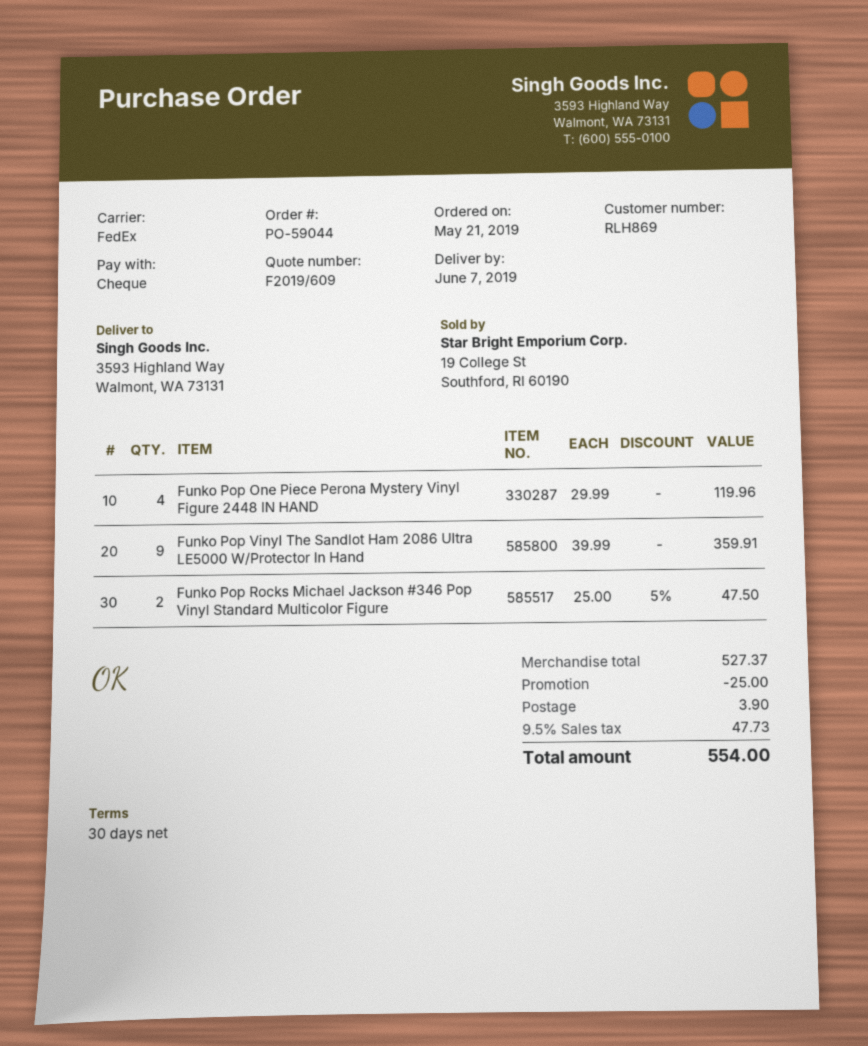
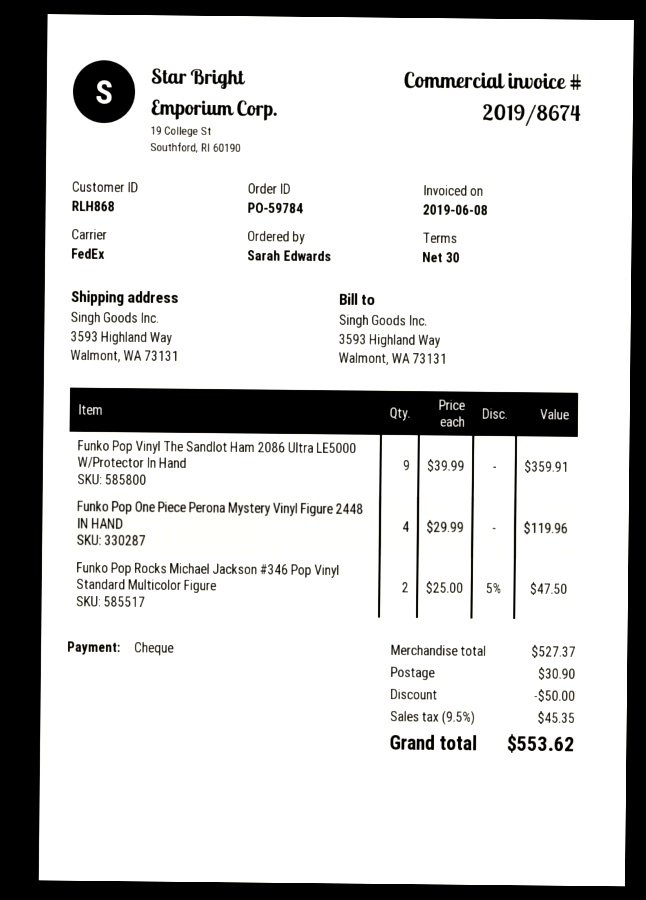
order number: PO-59044 -> PO-59784
customer number: RLH869 -> RLH868
discount: 25.00 -> 50.00
shipping: 3.90 -> 30.90
tax: 9.5% = 47.73 -> 9.5% = 45.35
total: 554.00 -> 553.62

